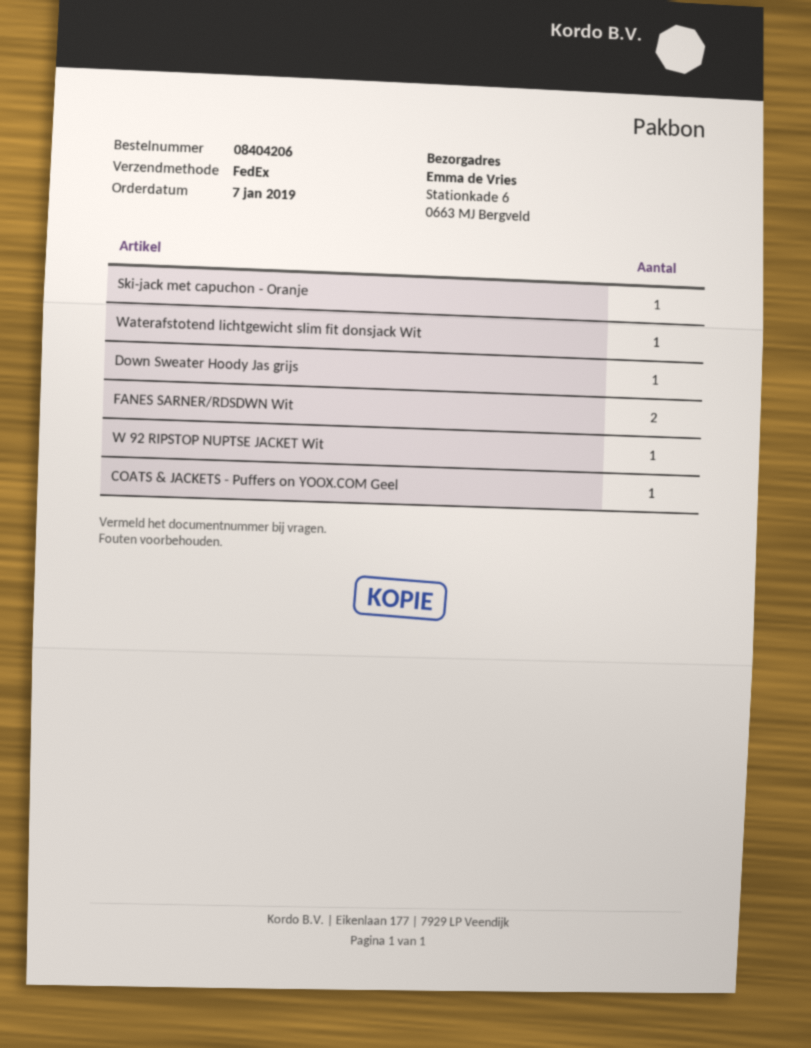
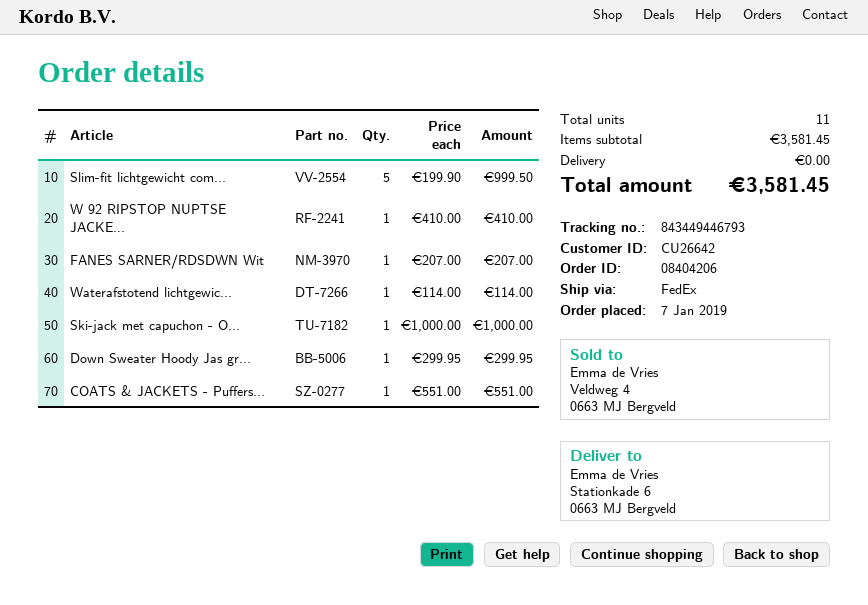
FANES SARNER/RDSDWN Wit: 2 -> 1
Slim-fit lichtgewicht com...: none -> 5

